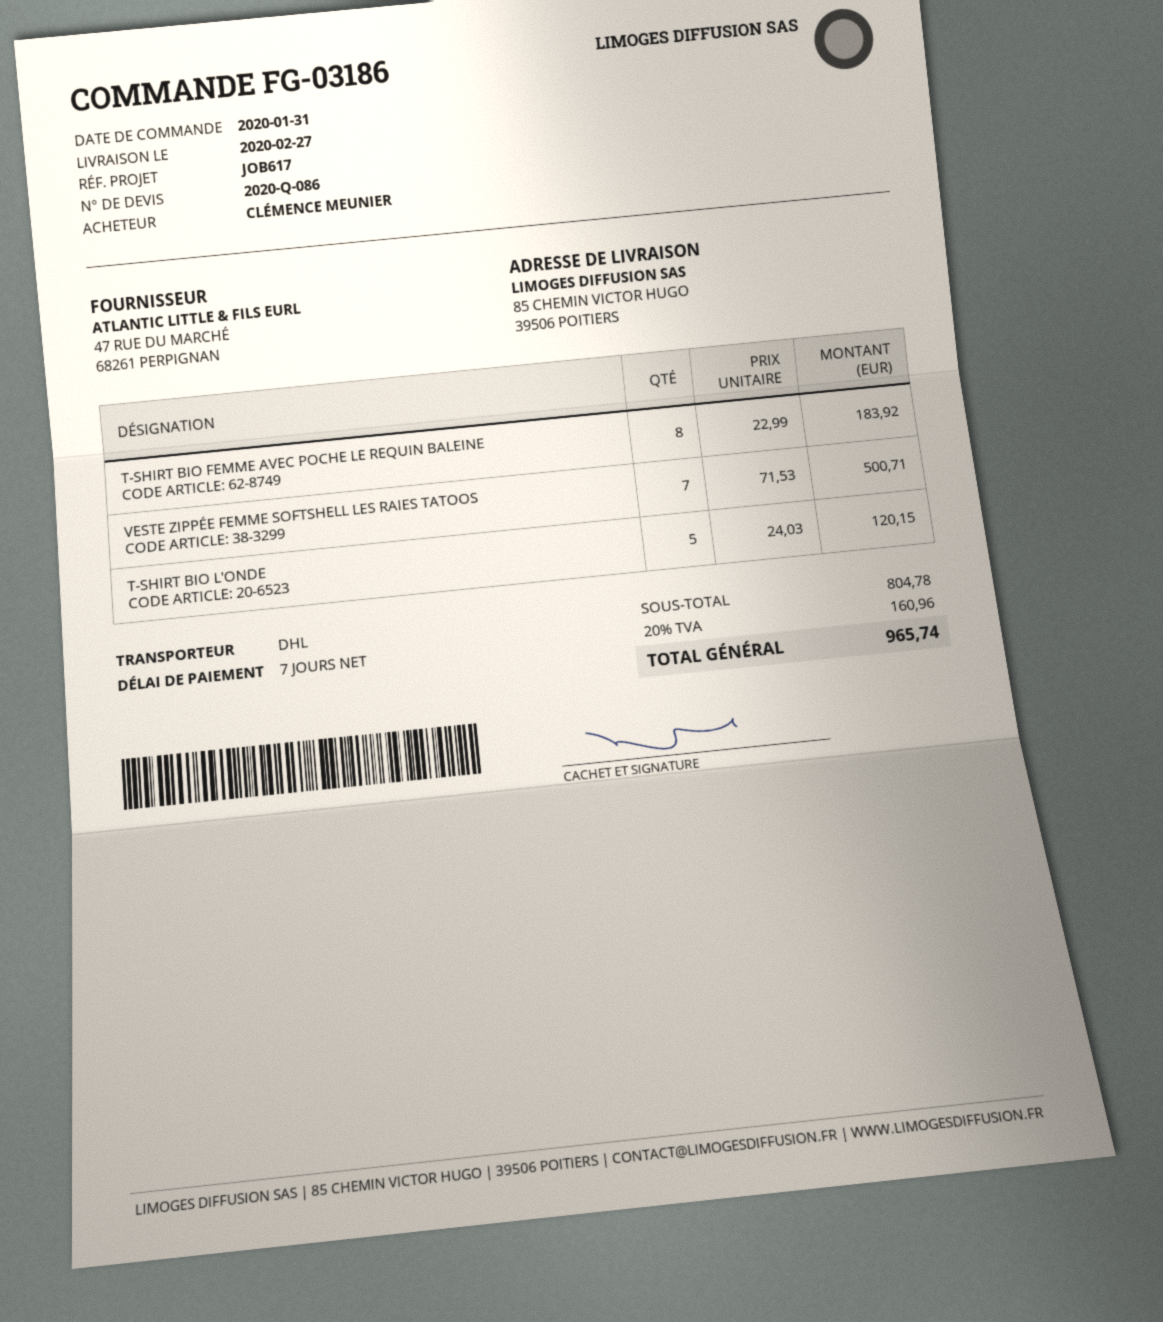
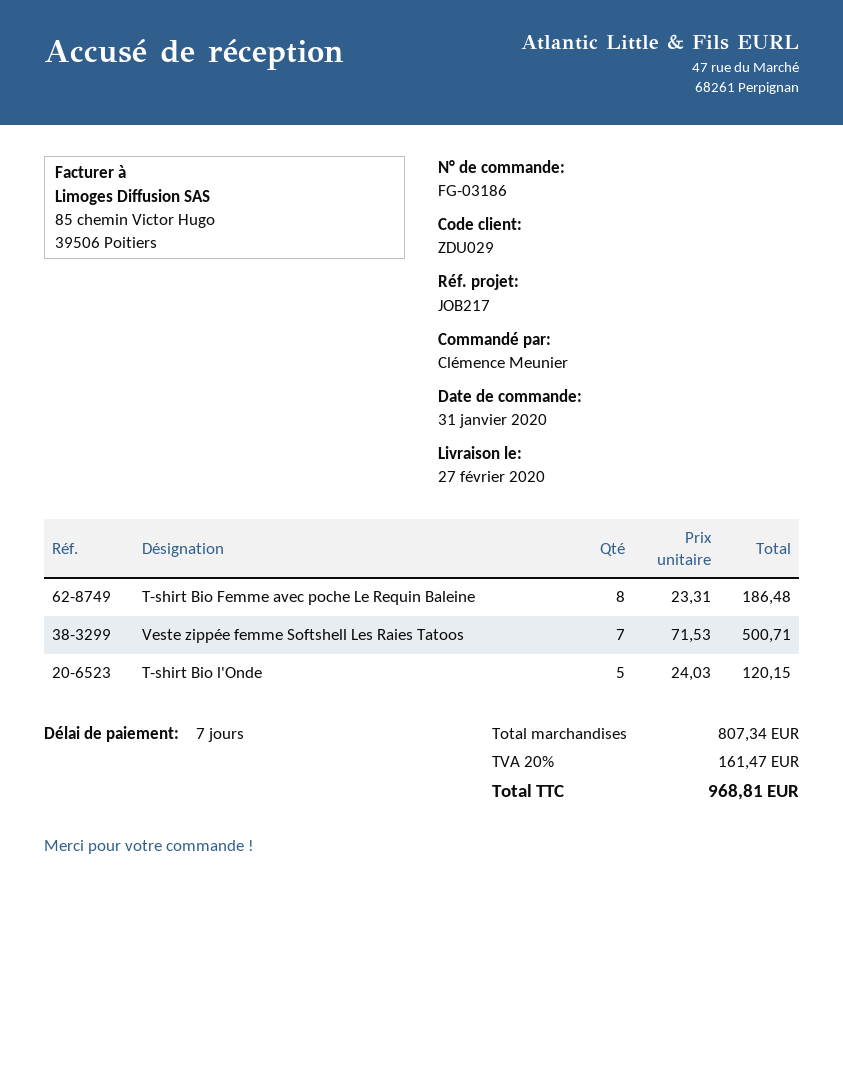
reference: JOB617 -> JOB217
T-SHIRT BIO FEMME AVEC POCHE LE REQUIN BALEINE: 8 x 22.99 = 183.92 -> 8 x 23.31 = 186.48
subtotal: 804.78 -> 807.34
tax: 20% = 160.96 -> 20% = 161.47
total: 965.74 -> 968.81

